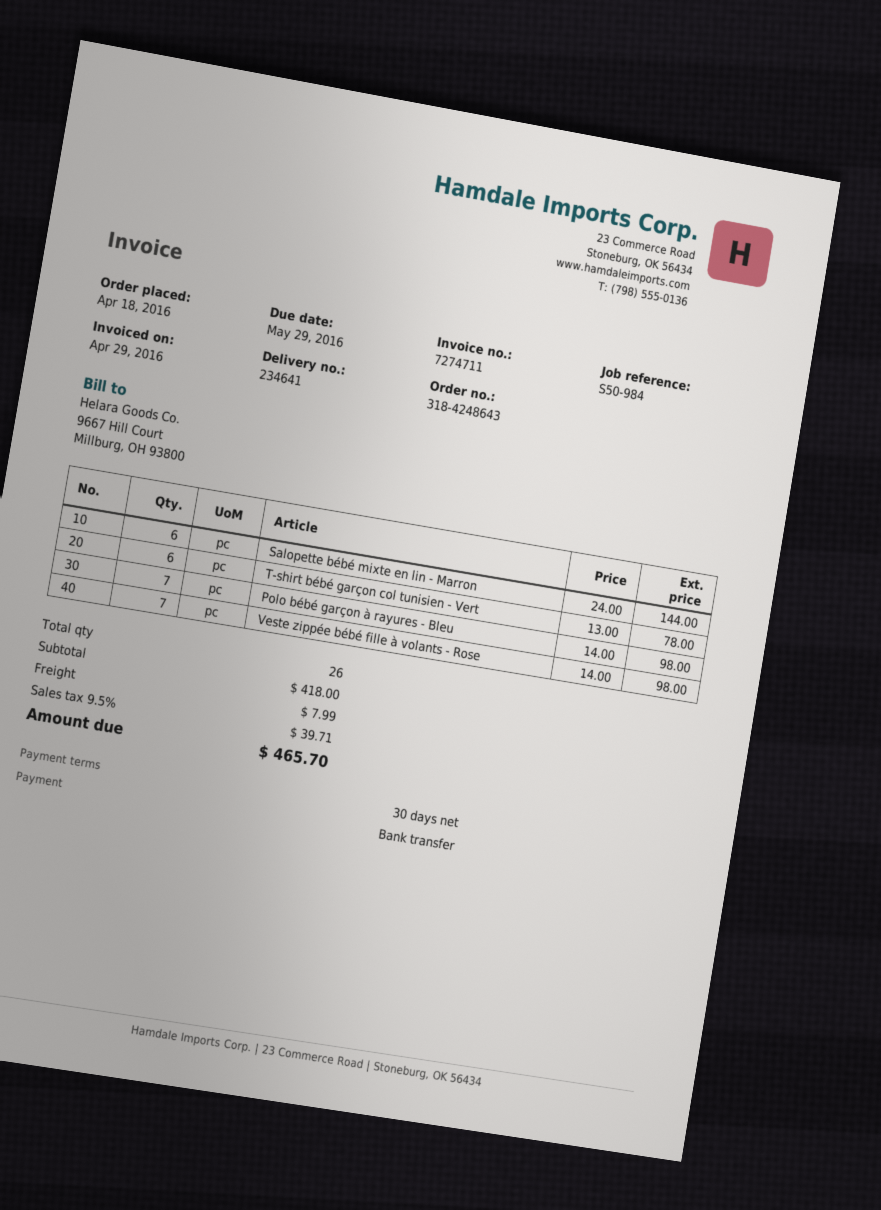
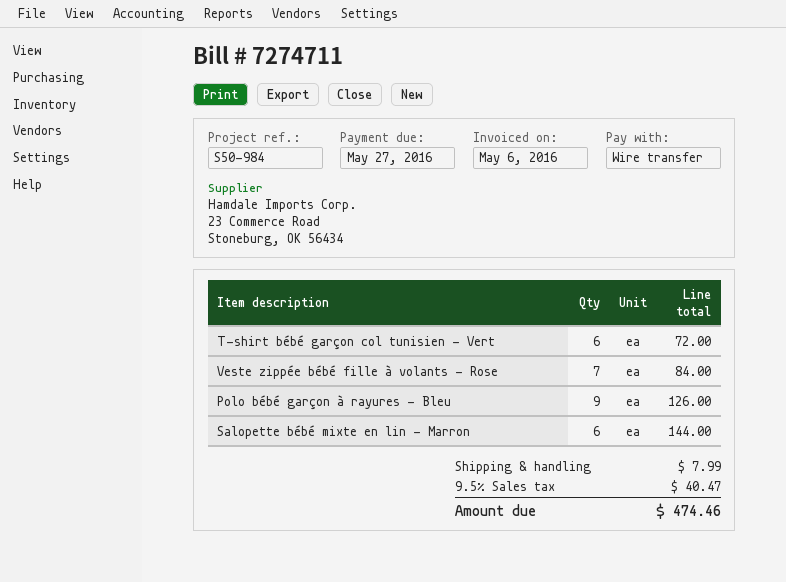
invoice date: 2016-04-29 -> 2016-05-06
due date: 2016-05-29 -> 2016-05-27
T-shirt bébé garçon col tunisien - Vert: 6 for 78.00 -> 6 for 72.00
Polo bébé garçon à rayures - Bleu: 7 for 98.00 -> 9 for 126.00
Veste zippée bébé fille à volants - Rose: 7 for 98.00 -> 7 for 84.00
tax: 9.5% = 39.71 -> 9.5% = 40.47
total: 465.70 -> 474.46

